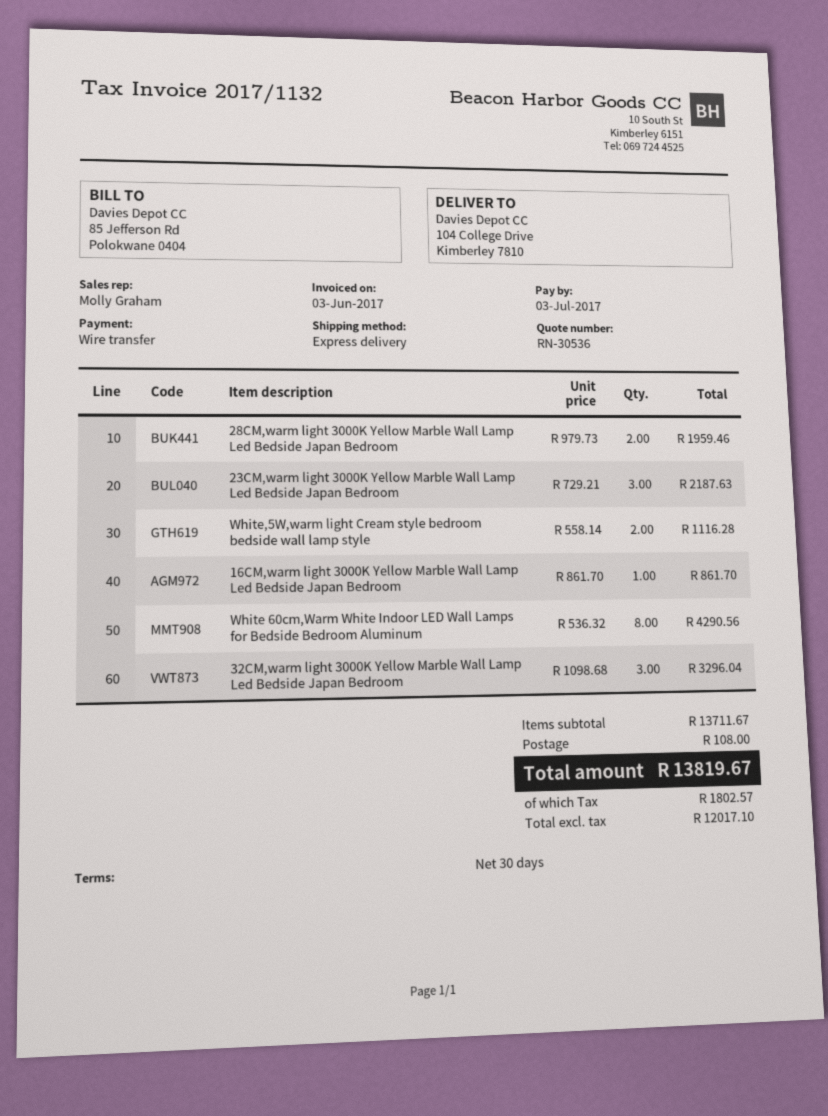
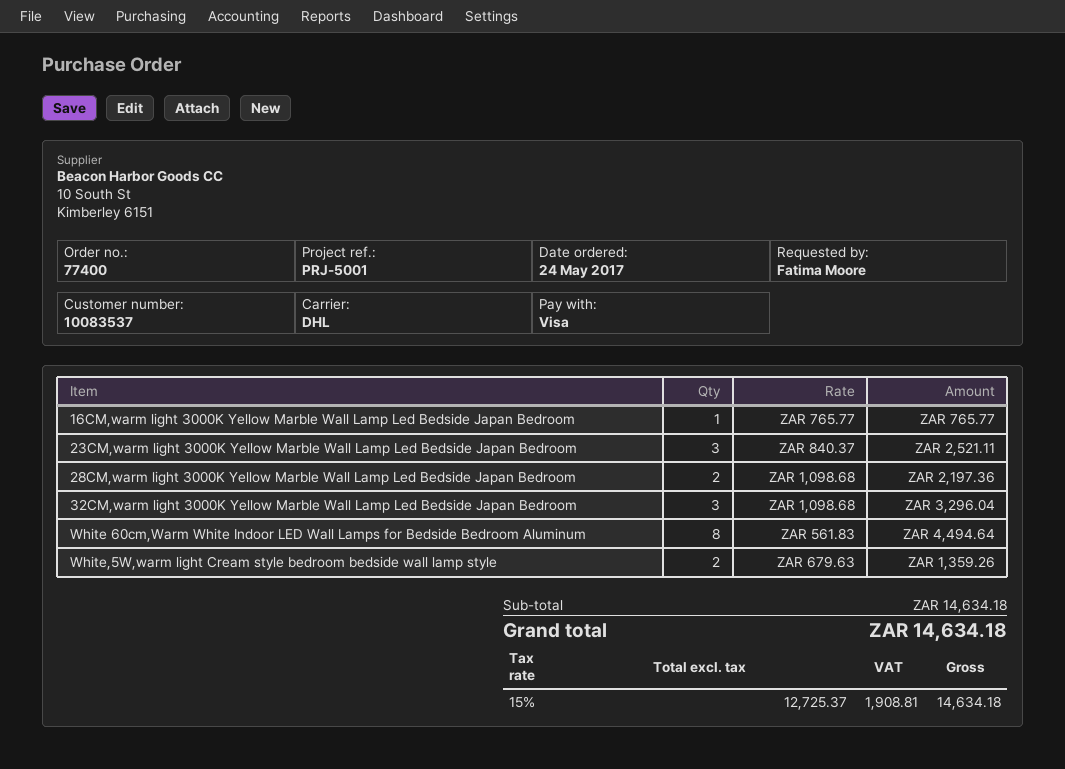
payment method: bank transfer -> Visa
shipping method: express -> DHL
28CM,warm light 3000K Yellow Marble Wall Lamp Led Bedside Japan Bedroom: 2 x 979.73 = 1959.46 -> 2 x 1098.68 = 2197.36
23CM,warm light 3000K Yellow Marble Wall Lamp Led Bedside Japan Bedroom: 3 x 729.21 = 2187.63 -> 3 x 840.37 = 2521.11
White,5W,warm light Cream style bedroom bedside wall lamp style: 2 x 558.14 = 1116.28 -> 2 x 679.63 = 1359.26
16CM,warm light 3000K Yellow Marble Wall Lamp Led Bedside Japan Bedroom: 1 x 861.70 = 861.70 -> 1 x 765.77 = 765.77
White 60cm,Warm White Indoor LED Wall Lamps for Bedside Bedroom Aluminum: 8 x 536.32 = 4290.56 -> 8 x 561.83 = 4494.64
subtotal: 13711.67 -> 14634.18
shipping: 108.00 -> none
net: 12017.10 -> 12725.37
tax: 1802.57 -> 1908.81
total: 13819.67 -> 14634.18

